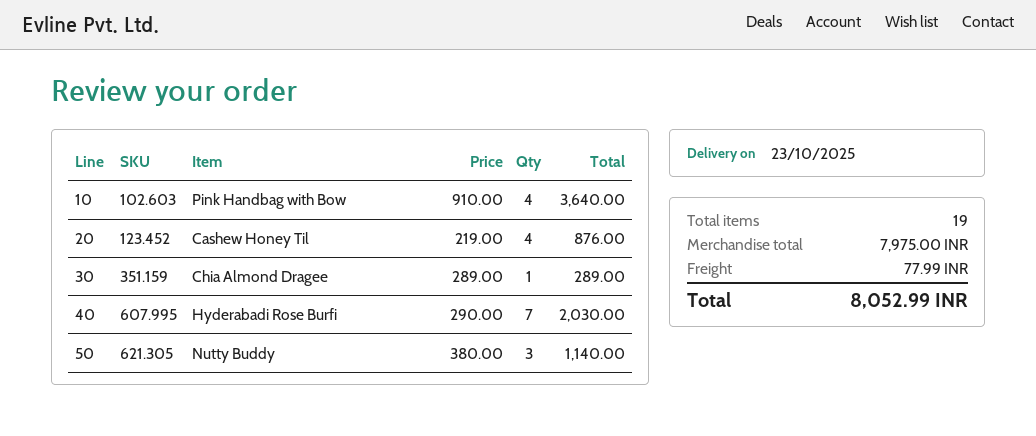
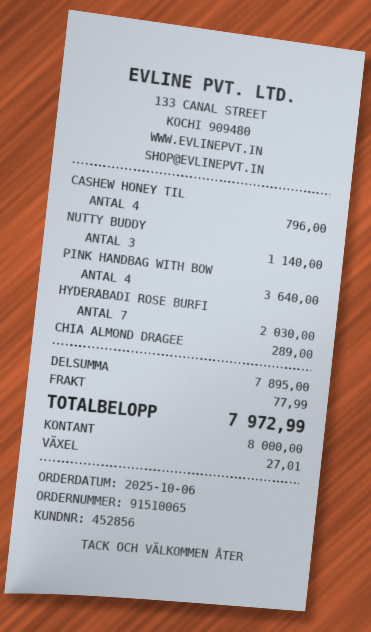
Cashew Honey Til: 4 for 876.00 -> 4 for 796.00
subtotal: 7975.00 -> 7895.00
total: 8052.99 -> 7972.99

